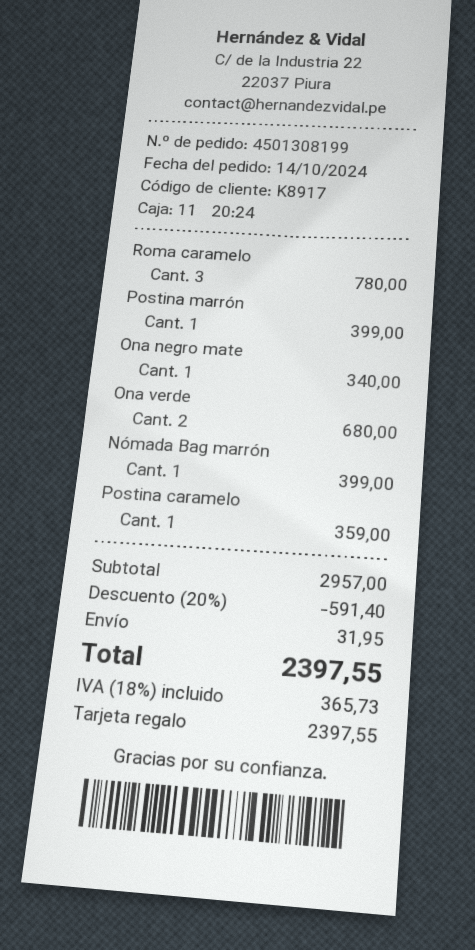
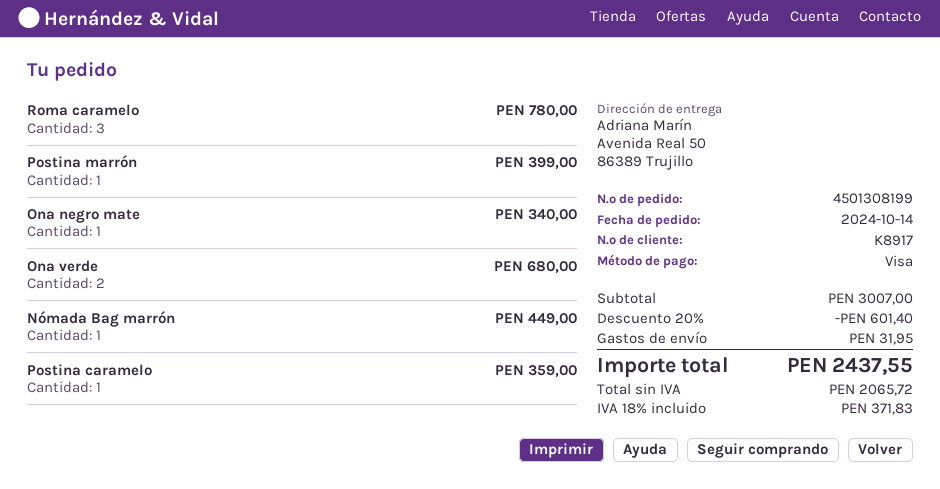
payment method: gift card -> Visa
Nómada Bag marrón: 1 for 399.00 -> 1 for 449.00
subtotal: 2957.00 -> 3007.00
discount: 20% = 591.40 -> 20% = 601.40
tax: 18% = 365.73 -> 18% = 371.83
total: 2397.55 -> 2437.55

